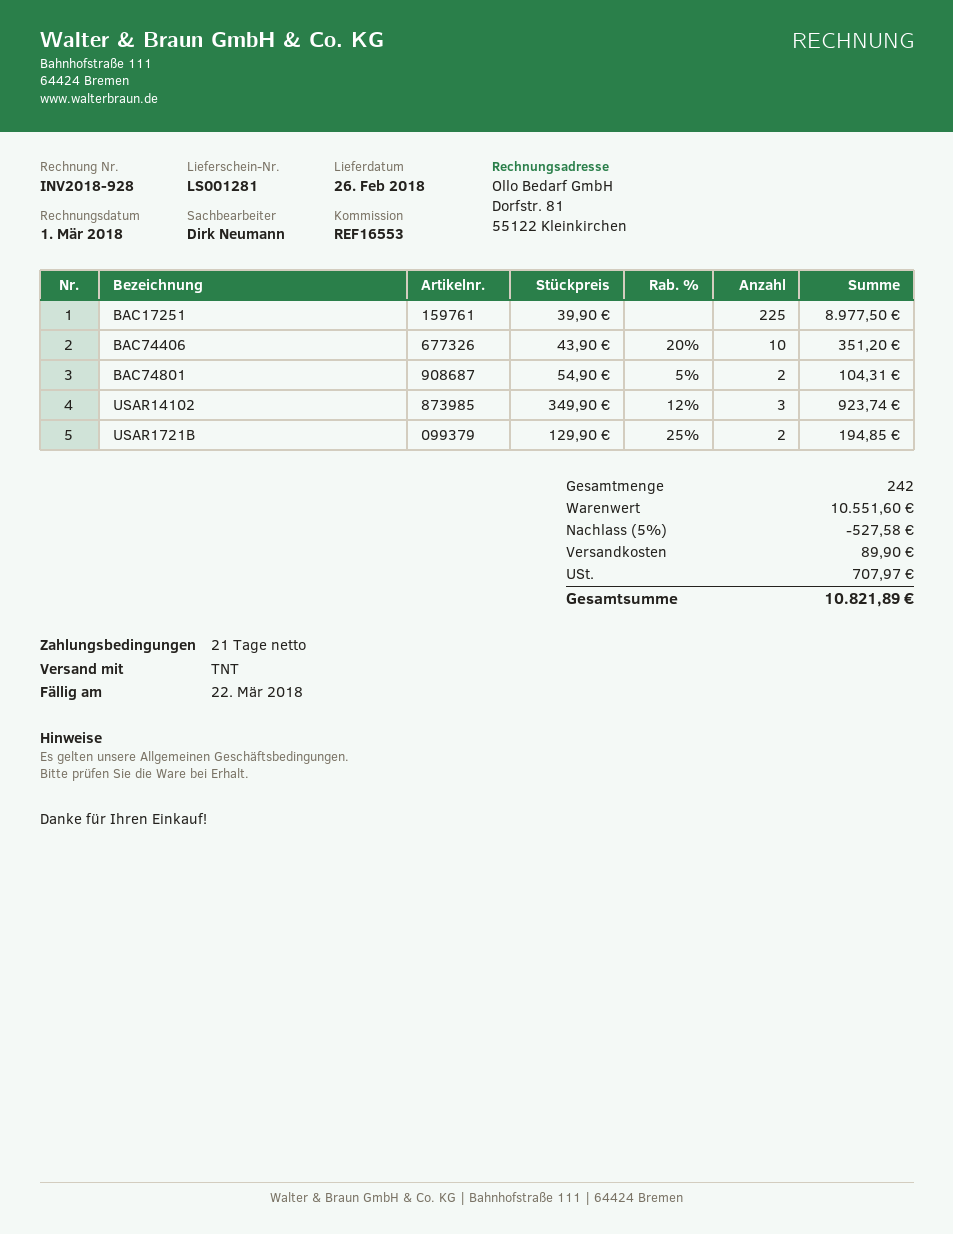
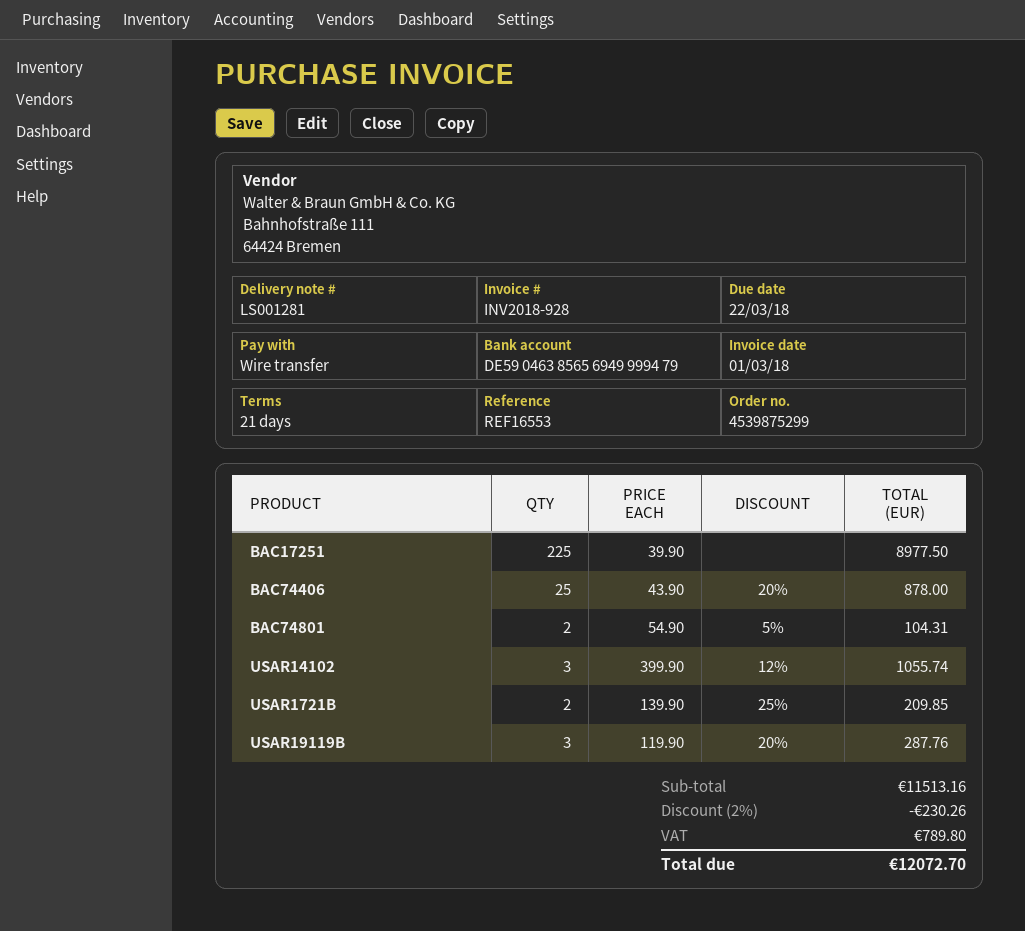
BAC74406: 10 x 43.90 - 20% = 351.20 -> 25 x 43.90 - 20% = 878.00
USAR14102: 3 x 349.90 - 12% = 923.74 -> 3 x 399.90 - 12% = 1055.74
USAR1721B: 2 x 129.90 - 25% = 194.85 -> 2 x 139.90 - 25% = 209.85
USAR19119B: none -> 3 x 119.90 - 20% = 287.76
subtotal: 10551.60 -> 11513.16
discount: 5% = 527.58 -> 2% = 230.26
shipping: 89.90 -> none
tax: 707.97 -> 789.80
total: 10821.89 -> 12072.70

